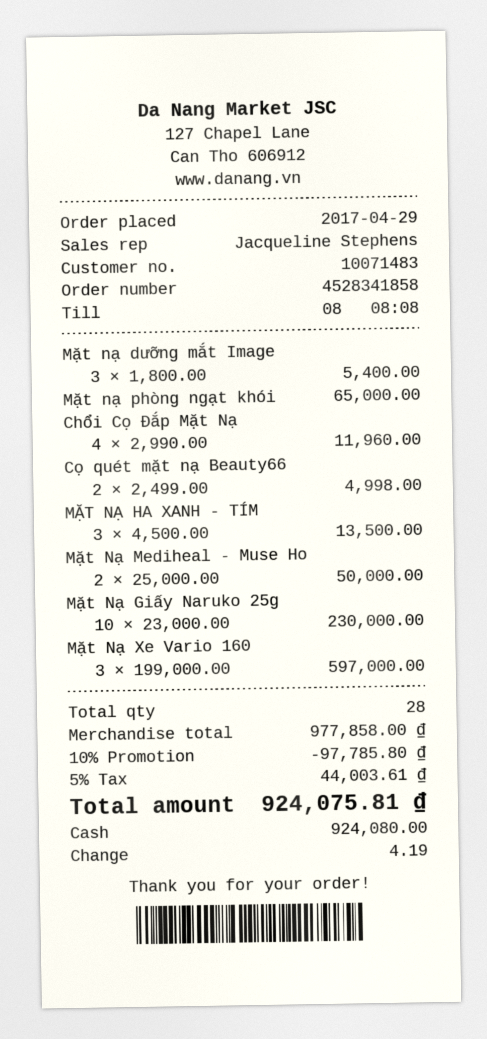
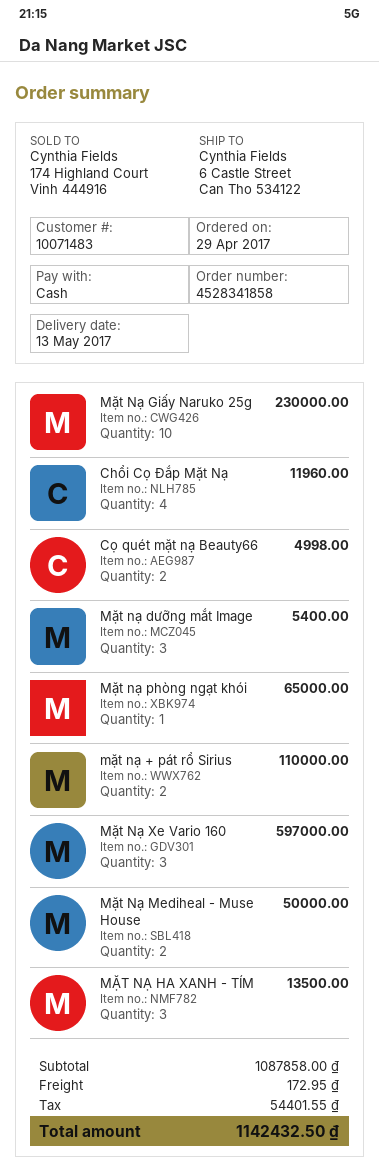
mặt nạ + pát rổ Sirius: none -> 2 for 110000.00
subtotal: 977858.00 -> 1087858.00
discount: 10% = 97785.80 -> none
shipping: none -> 172.95
tax: 44003.61 -> 54401.55
total: 924075.81 -> 1142432.50

